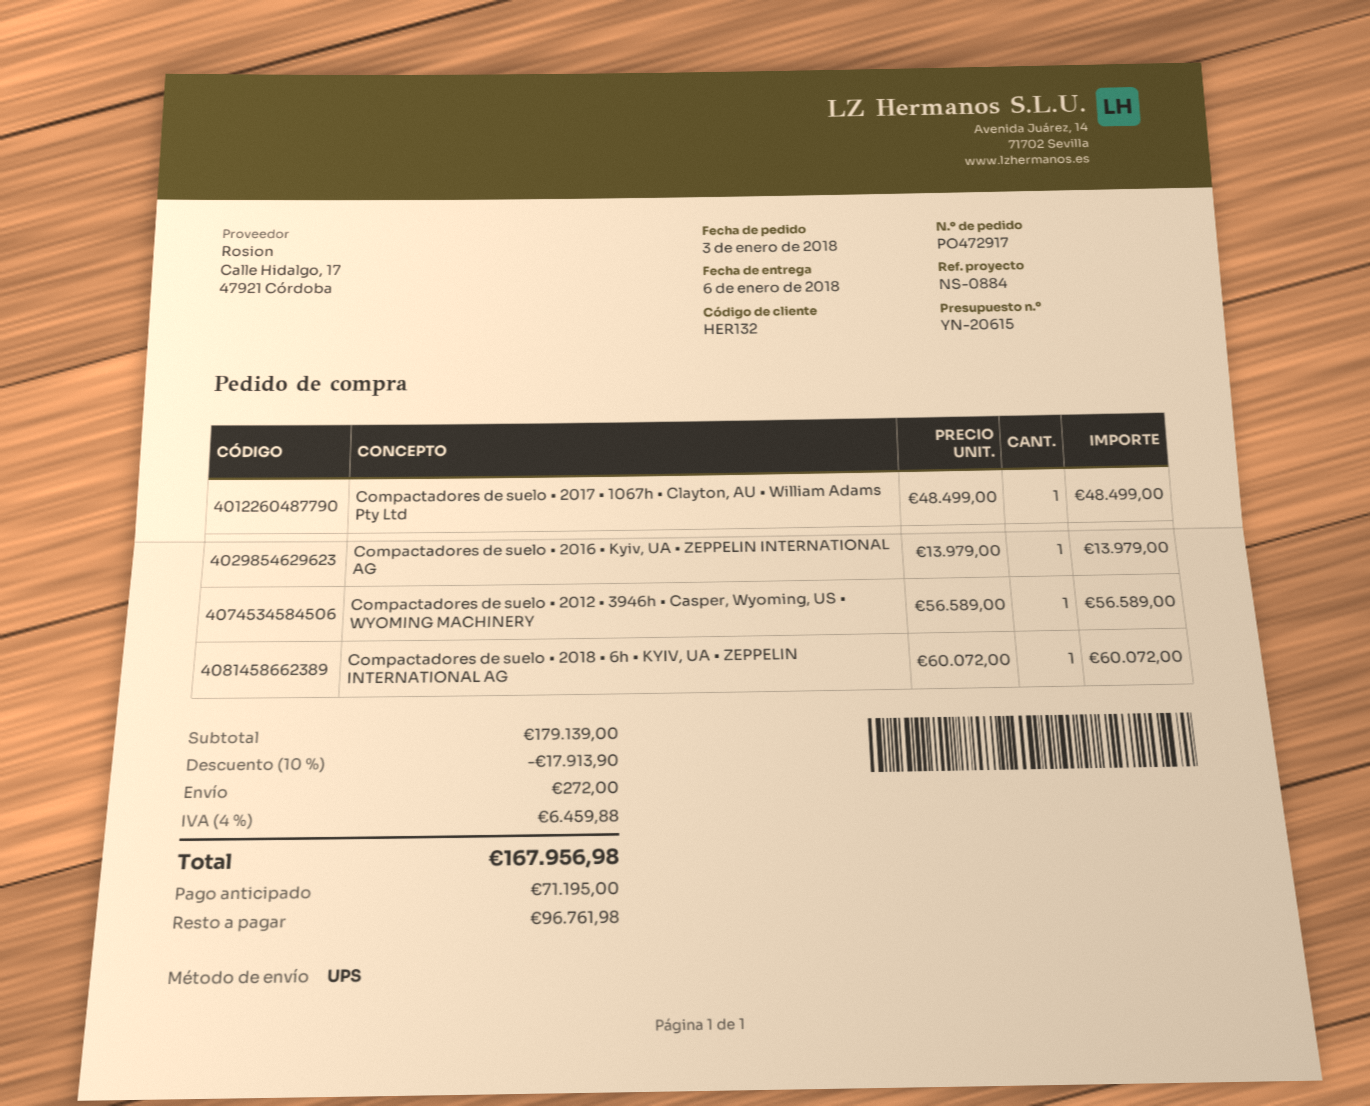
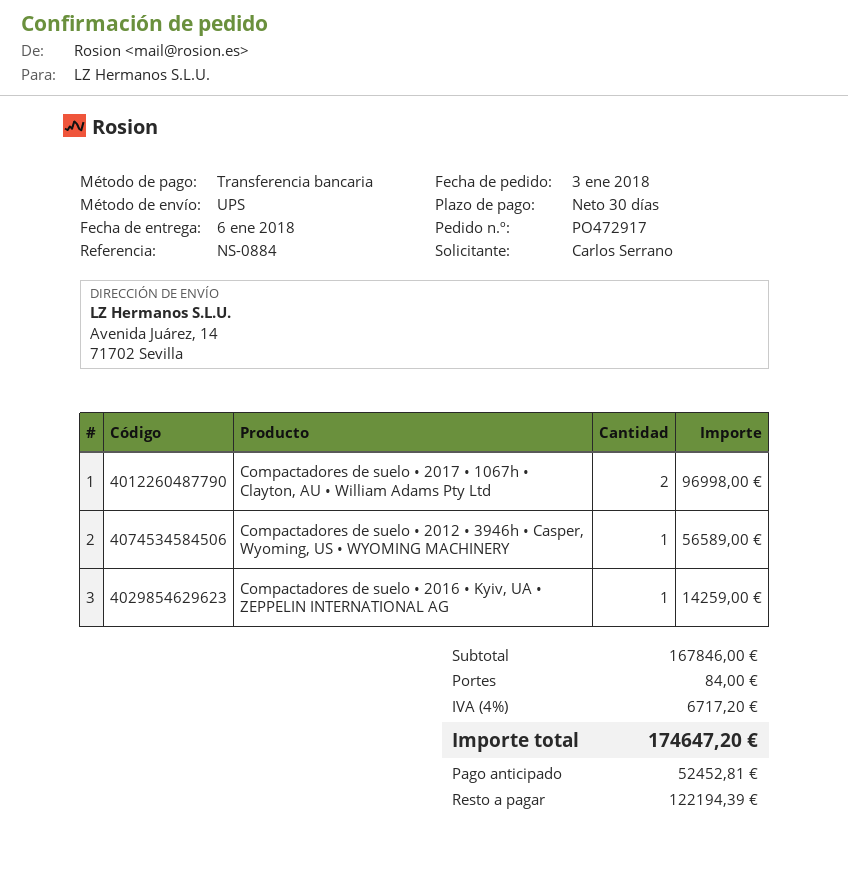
Compactadores de suelo • 2017 • 1067h • Clayton, AU • William Adams Pty Ltd: 1 for 48499.00 -> 2 for 96998.00
Compactadores de suelo • 2016 • Kyiv, UA • ZEPPELIN INTERNATIONAL AG: 1 for 13979.00 -> 1 for 14259.00
Compactadores de suelo • 2018 • 6h • KYIV, UA • ZEPPELIN INTERNATIONAL AG: 1 for 60072.00 -> none
subtotal: 179139.00 -> 167846.00
discount: 10% = 17913.90 -> none
shipping: 272.00 -> 84.00
tax: 4% = 6459.88 -> 4% = 6717.20
total: 167956.98 -> 174647.20
deposit: 71195.00 -> 52452.81
balance: 96761.98 -> 122194.39

